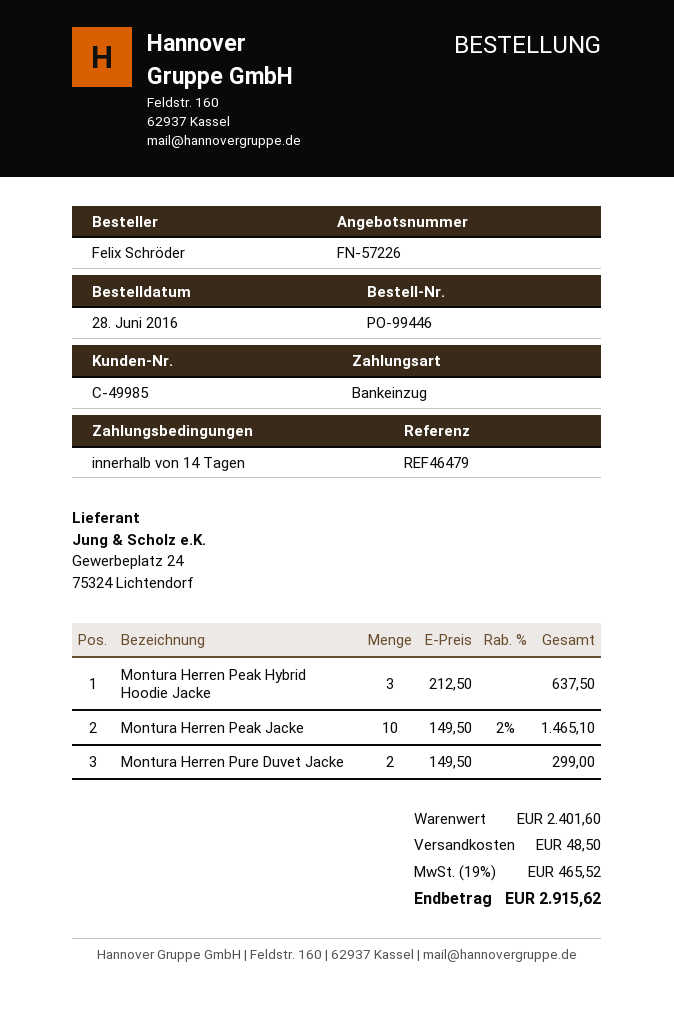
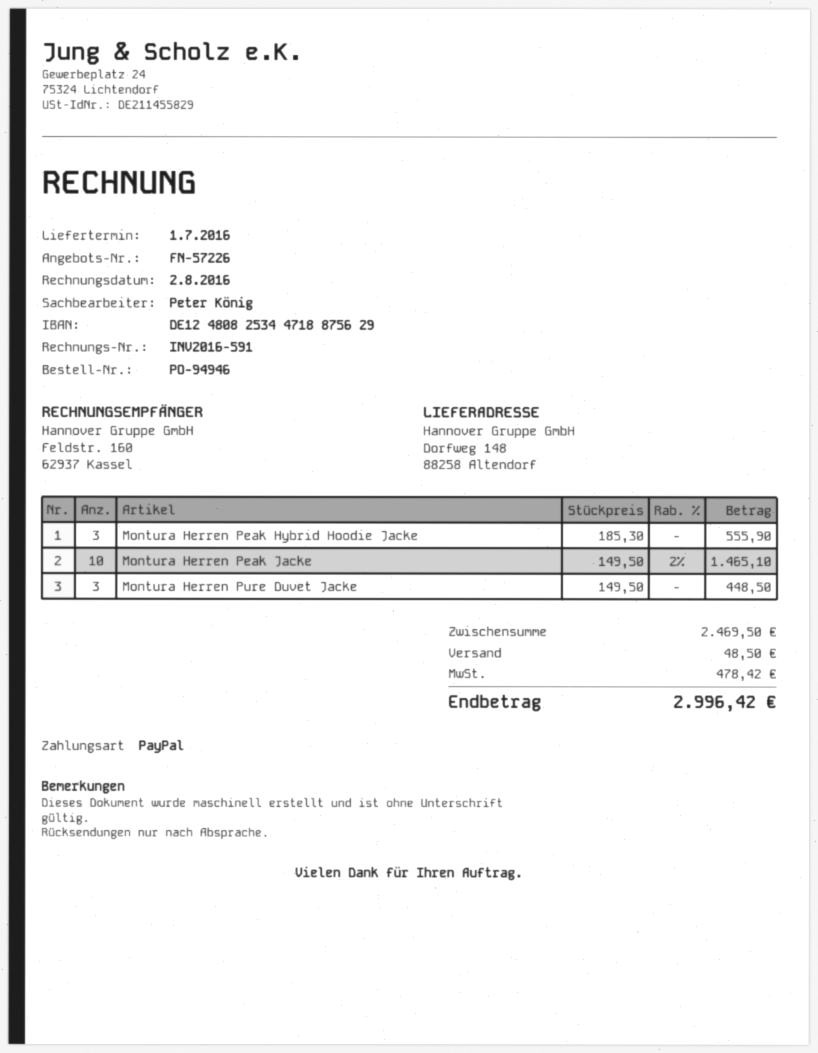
order number: PO-99446 -> PO-94946
payment method: direct debit -> PayPal
Montura Herren Peak Hybrid Hoodie Jacke: 3 x 212.50 = 637.50 -> 3 x 185.30 = 555.90
Montura Herren Pure Duvet Jacke: 2 x 149.50 = 299.00 -> 3 x 149.50 = 448.50
subtotal: 2401.60 -> 2469.50
tax: 465.52 -> 478.42
total: 2915.62 -> 2996.42

